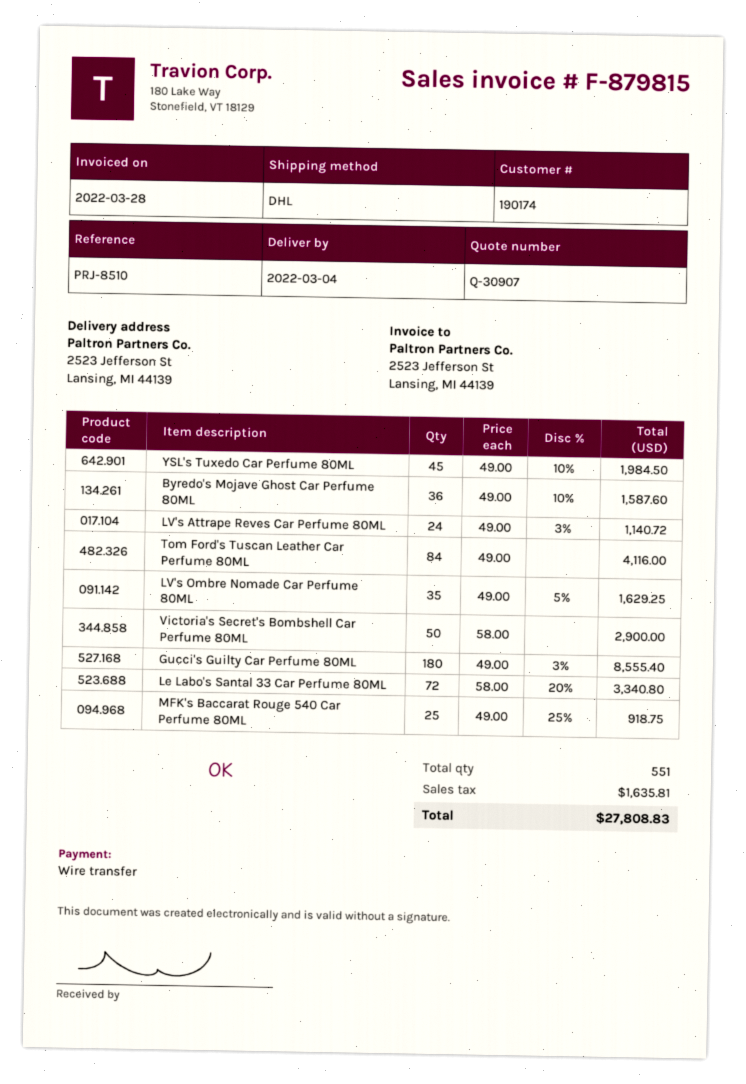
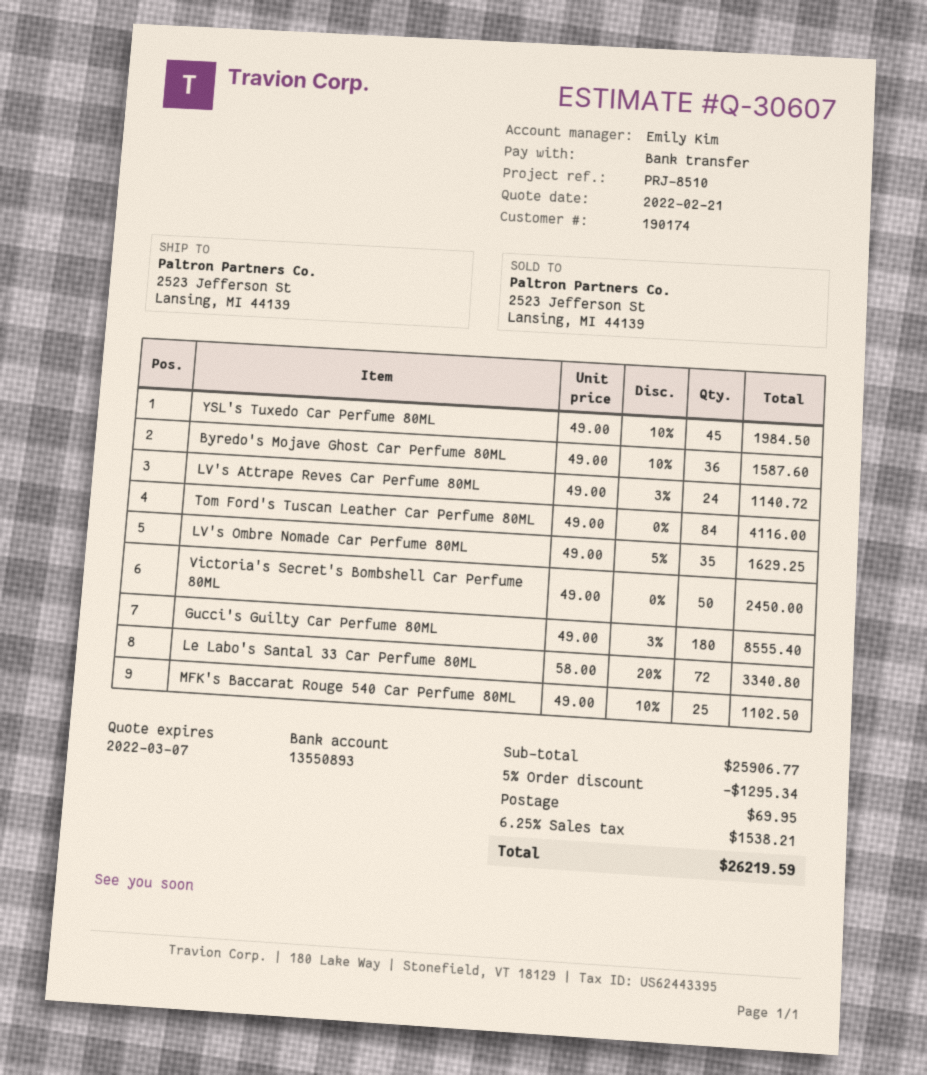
quote number: Q-30907 -> Q-30607
Victoria's Secret's Bombshell Car Perfume 80ML: 50 x 58.00 = 2900.00 -> 50 x 49.00 = 2450.00
MFK's Baccarat Rouge 540 Car Perfume 80ML: 25 x 49.00 - 25% = 918.75 -> 25 x 49.00 - 10% = 1102.50
discount: none -> 5% = 1295.34
shipping: none -> 69.95
tax: 1635.81 -> 1538.21
total: 27808.83 -> 26219.59

